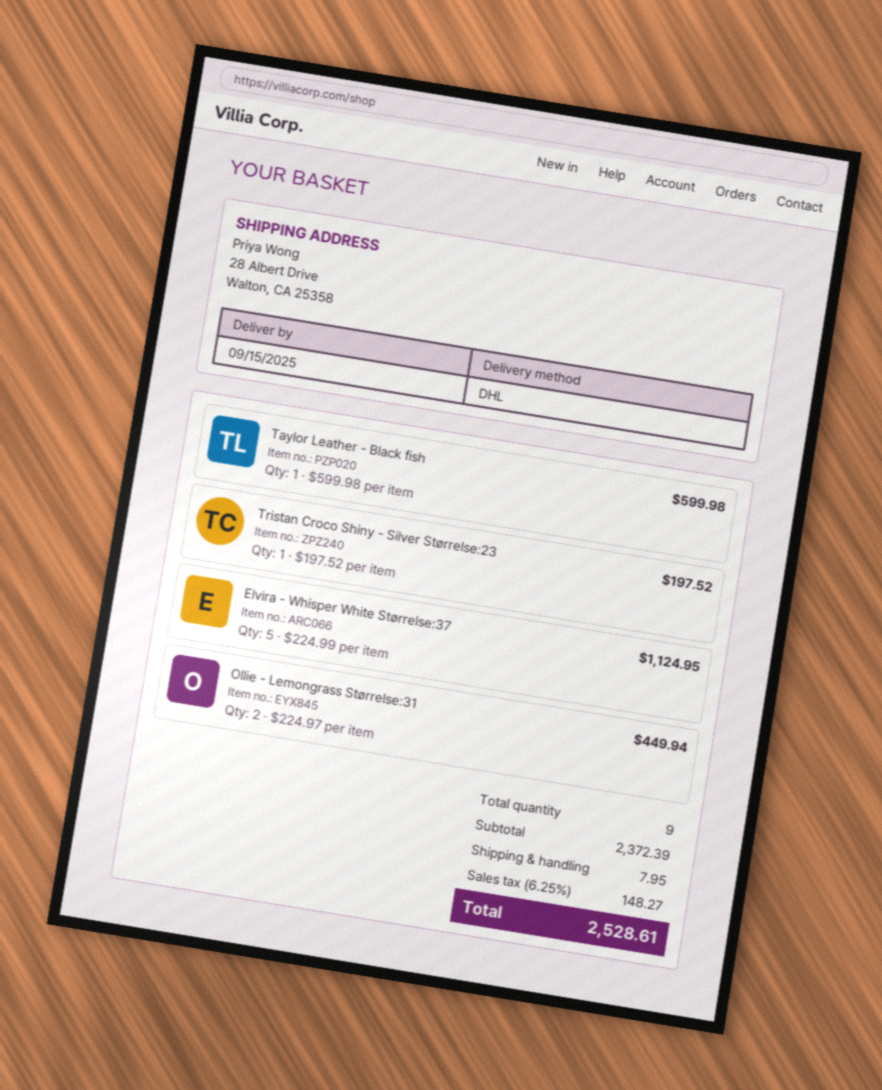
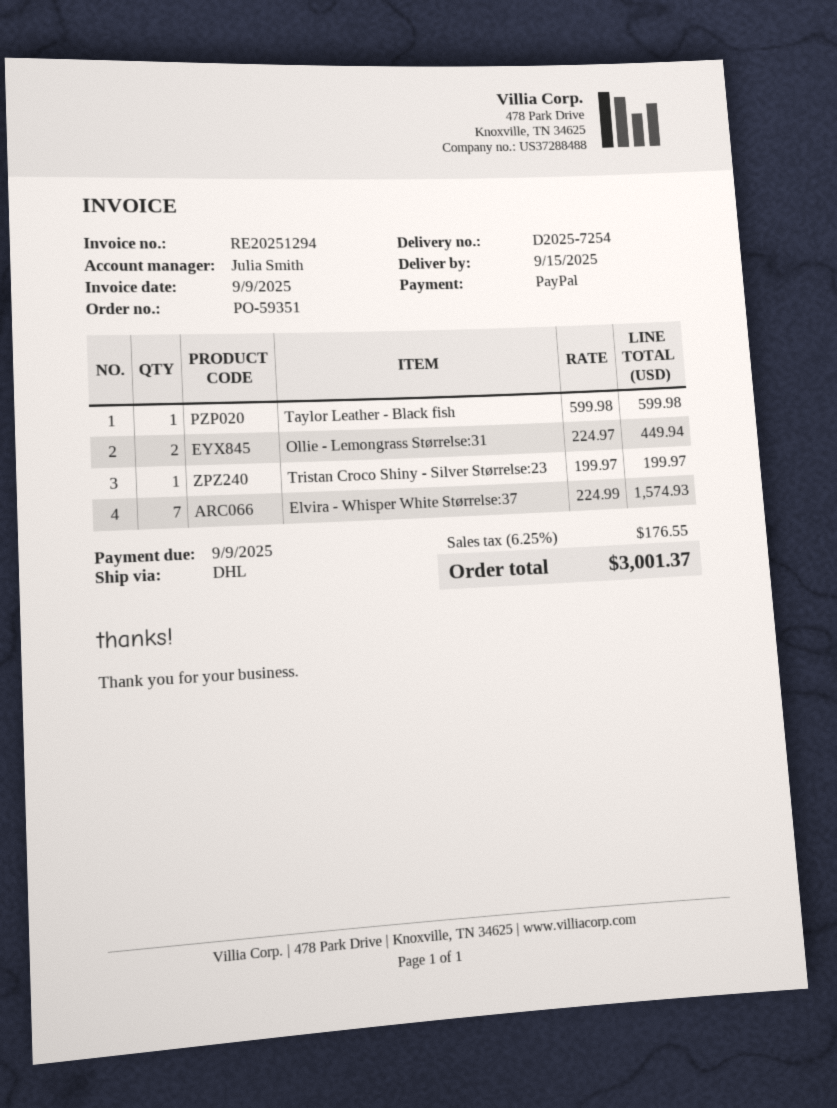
Tristan Croco Shiny - Silver Størrelse:23: 1 x 197.52 = 197.52 -> 1 x 199.97 = 199.97
Elvira - Whisper White Størrelse:37: 5 x 224.99 = 1124.95 -> 7 x 224.99 = 1574.93
shipping: 7.95 -> none
tax: 6.25% = 148.27 -> 6.25% = 176.55
total: 2528.61 -> 3001.37

